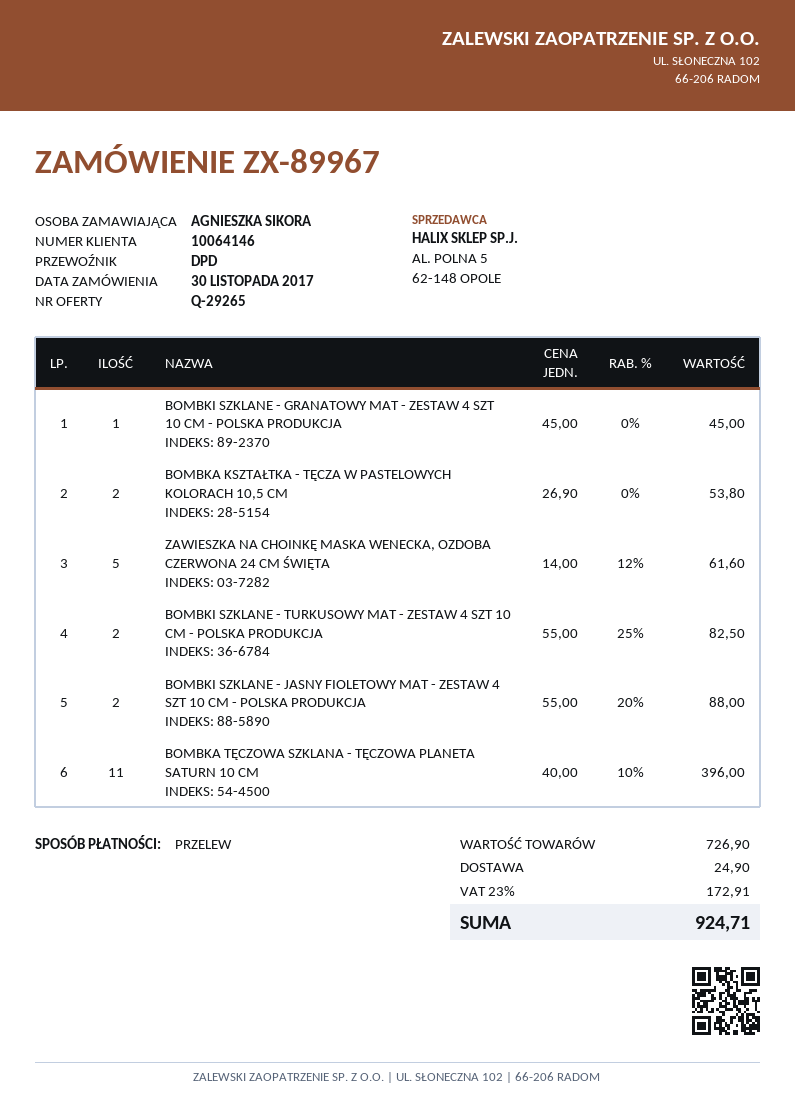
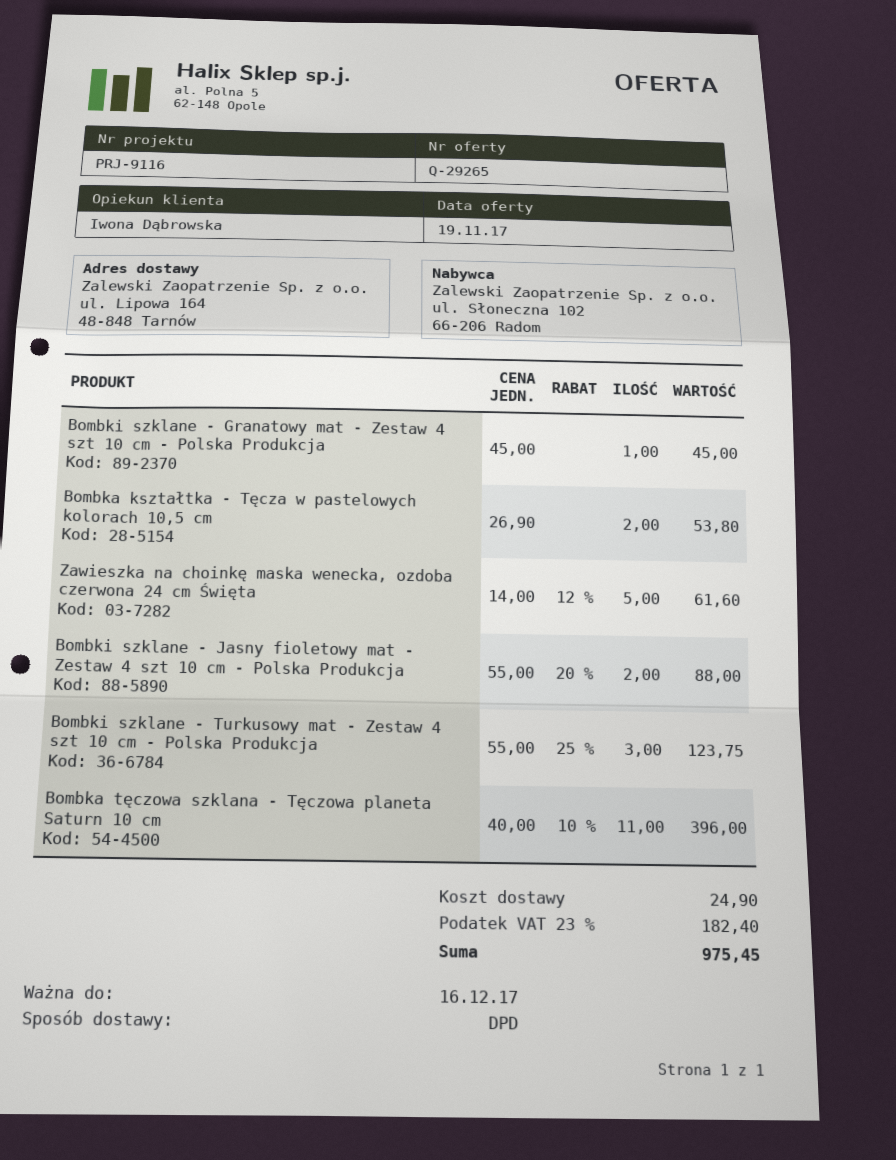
BOMBKI SZKLANE - TURKUSOWY MAT - ZESTAW 4 SZT 10 CM - POLSKA PRODUKCJA: 2 x 55.00 - 25% = 82.50 -> 3 x 55.00 - 25% = 123.75
tax: 23% = 172.91 -> 23% = 182.40
total: 924.71 -> 975.45

